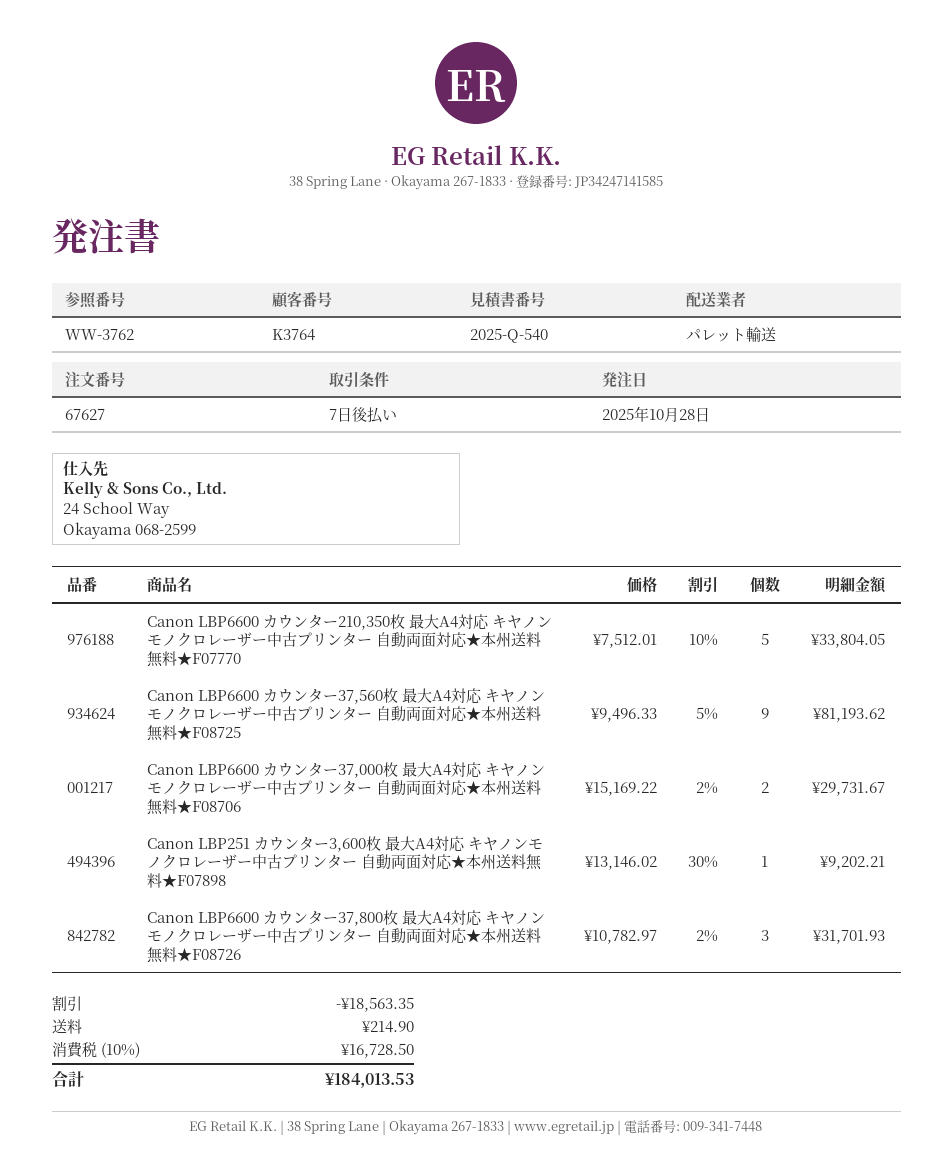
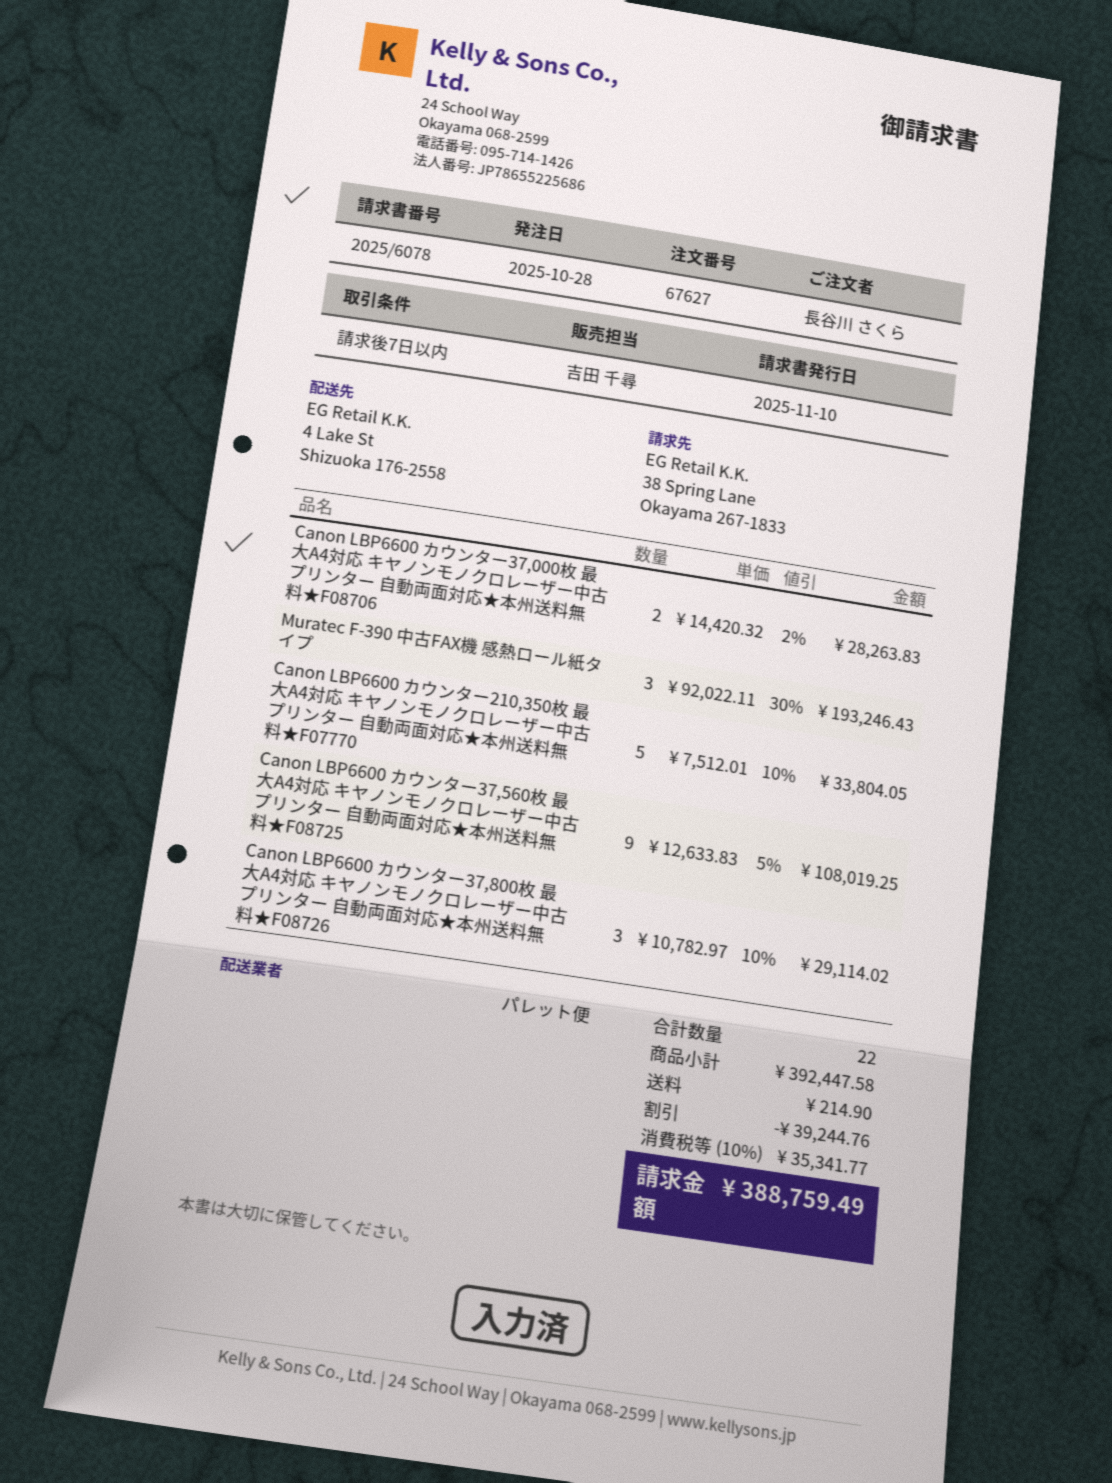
Canon LBP6600 カウンター37,560枚 最大A4対応 キヤノンモノクロレーザー中古プリンター 自動両面対応★本州送料無料★F08725: 9 x 9496.33 - 5% = 81193.62 -> 9 x 12633.83 - 5% = 108019.25
Canon LBP6600 カウンター37,000枚 最大A4対応 キヤノンモノクロレーザー中古プリンター 自動両面対応★本州送料無料★F08706: 2 x 15169.22 - 2% = 29731.67 -> 2 x 14420.32 - 2% = 28263.83
Canon LBP251 カウンター3,600枚 最大A4対応 キヤノンモノクロレーザー中古プリンター 自動両面対応★本州送料無料★F07898: 1 x 13146.02 - 30% = 9202.21 -> none
Canon LBP6600 カウンター37,800枚 最大A4対応 キヤノンモノクロレーザー中古プリンター 自動両面対応★本州送料無料★F08726: 3 x 10782.97 - 2% = 31701.93 -> 3 x 10782.97 - 10% = 29114.02
Muratec F-390 中古FAX機 感熱ロール紙タイプ: none -> 3 x 92022.11 - 30% = 193246.43
discount: 18563.35 -> 39244.76
tax: 10% = 16728.50 -> 10% = 35341.77
total: 184013.53 -> 388759.49

